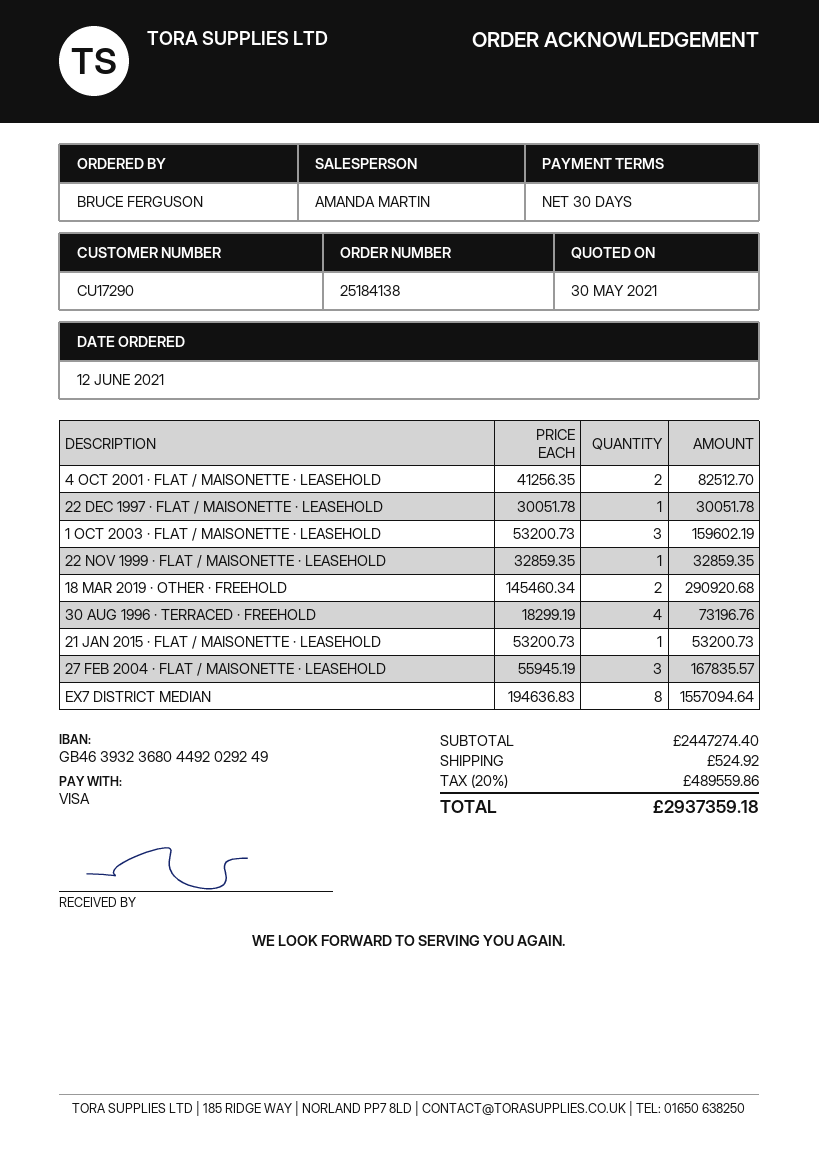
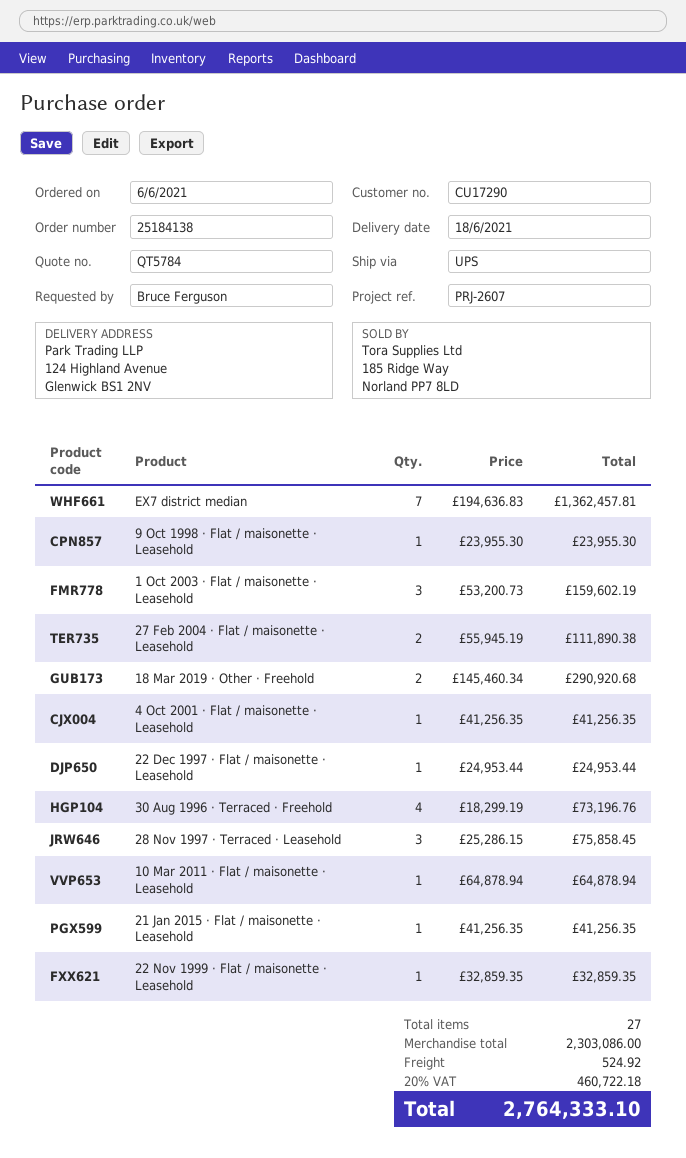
order date: 2021-06-12 -> 2021-06-06
4 OCT 2001 · FLAT / MAISONETTE · LEASEHOLD: 2 x 41256.35 = 82512.70 -> 1 x 41256.35 = 41256.35
22 DEC 1997 · FLAT / MAISONETTE · LEASEHOLD: 1 x 30051.78 = 30051.78 -> 1 x 24953.44 = 24953.44
21 JAN 2015 · FLAT / MAISONETTE · LEASEHOLD: 1 x 53200.73 = 53200.73 -> 1 x 41256.35 = 41256.35
27 FEB 2004 · FLAT / MAISONETTE · LEASEHOLD: 3 x 55945.19 = 167835.57 -> 2 x 55945.19 = 111890.38
EX7 DISTRICT MEDIAN: 8 x 194636.83 = 1557094.64 -> 7 x 194636.83 = 1362457.81
9 Oct 1998 · Flat / maisonette · Leasehold: none -> 1 x 23955.30 = 23955.30
28 Nov 1997 · Terraced · Leasehold: none -> 3 x 25286.15 = 75858.45
10 Mar 2011 · Flat / maisonette · Leasehold: none -> 1 x 64878.94 = 64878.94
subtotal: 2447274.40 -> 2303086.00
tax: 20% = 489559.86 -> 20% = 460722.18
total: 2937359.18 -> 2764333.10

